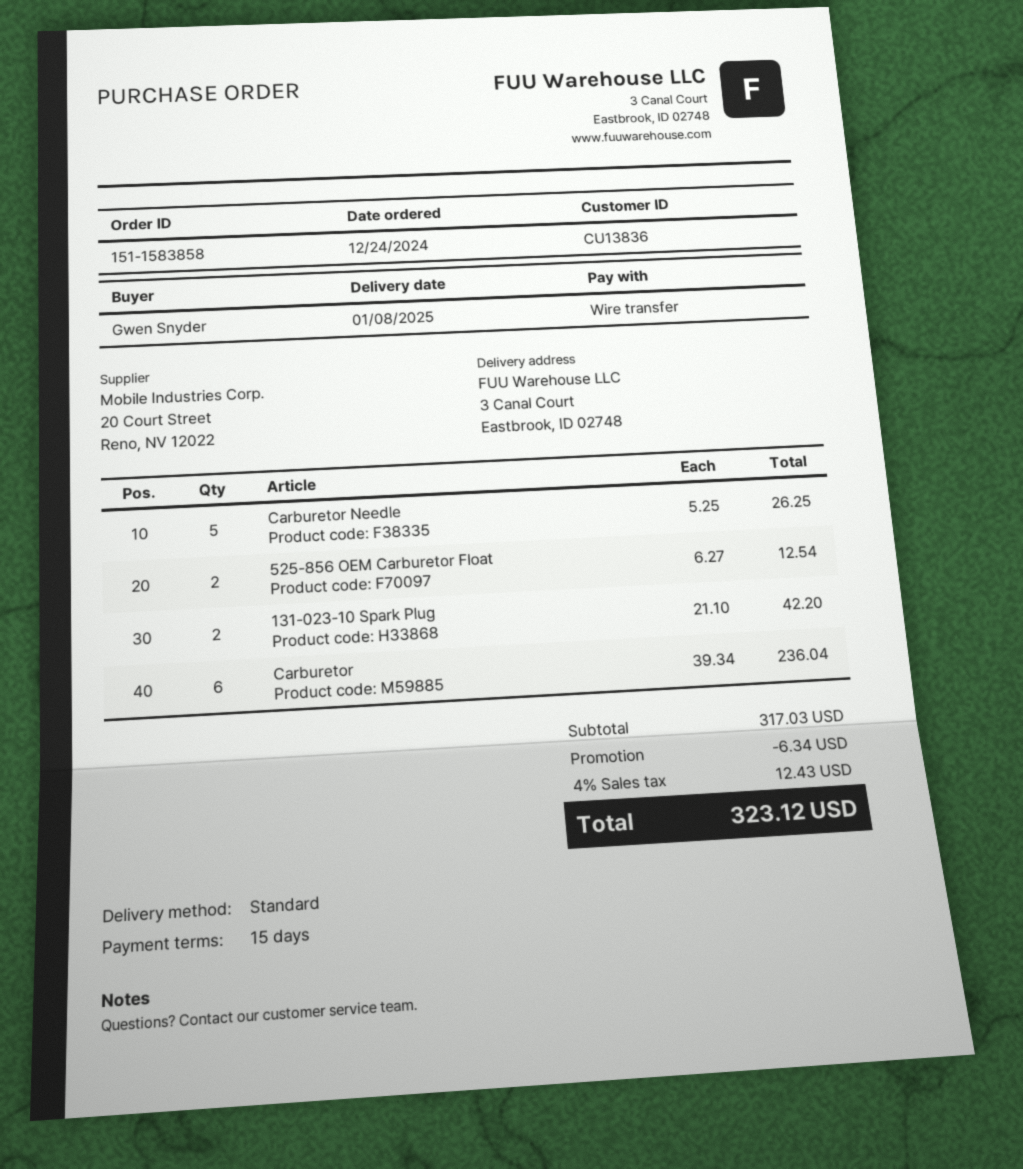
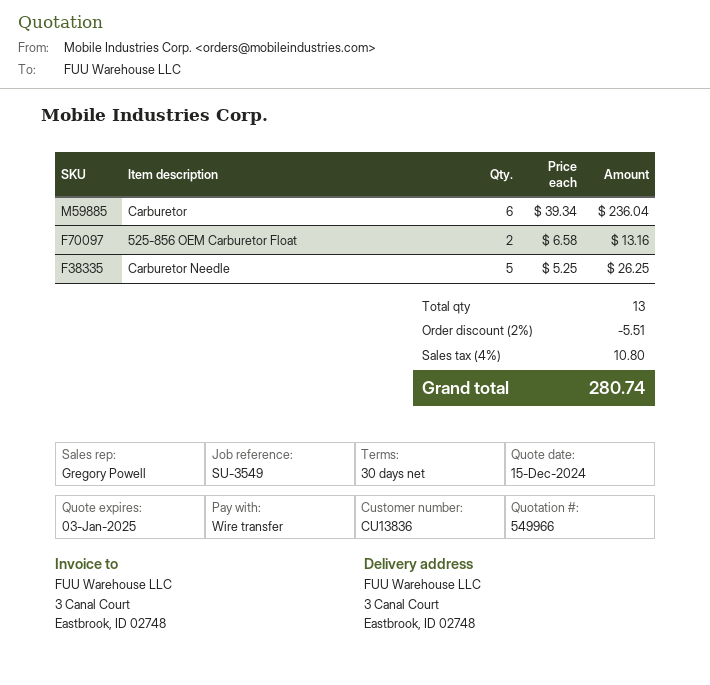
payment terms: 15 days -> 30 days
525-856 OEM Carburetor Float: 2 x 6.27 = 12.54 -> 2 x 6.58 = 13.16
131-023-10 Spark Plug: 2 x 21.10 = 42.20 -> none
discount: 6.34 -> 5.51
tax: 4% = 12.43 -> 4% = 10.80
total: 323.12 -> 280.74

